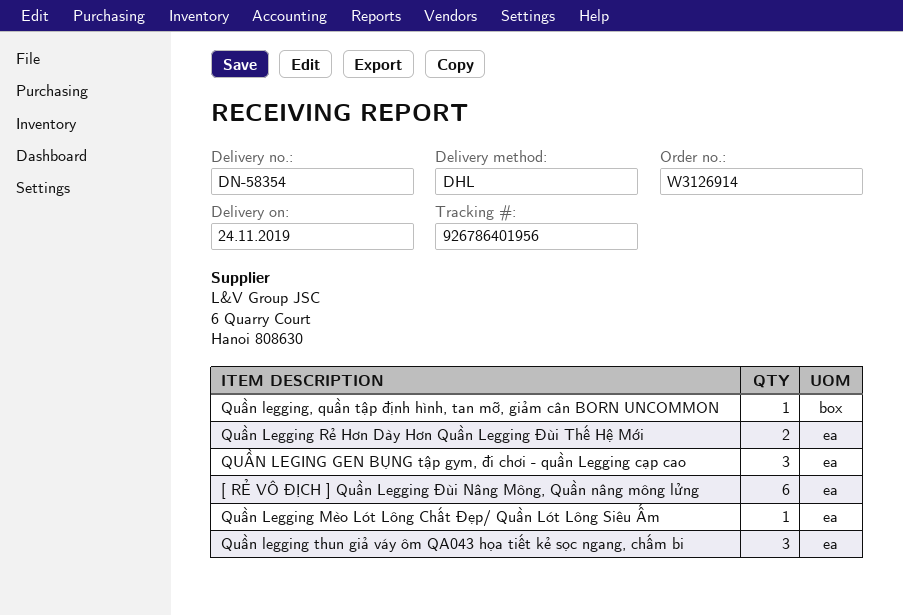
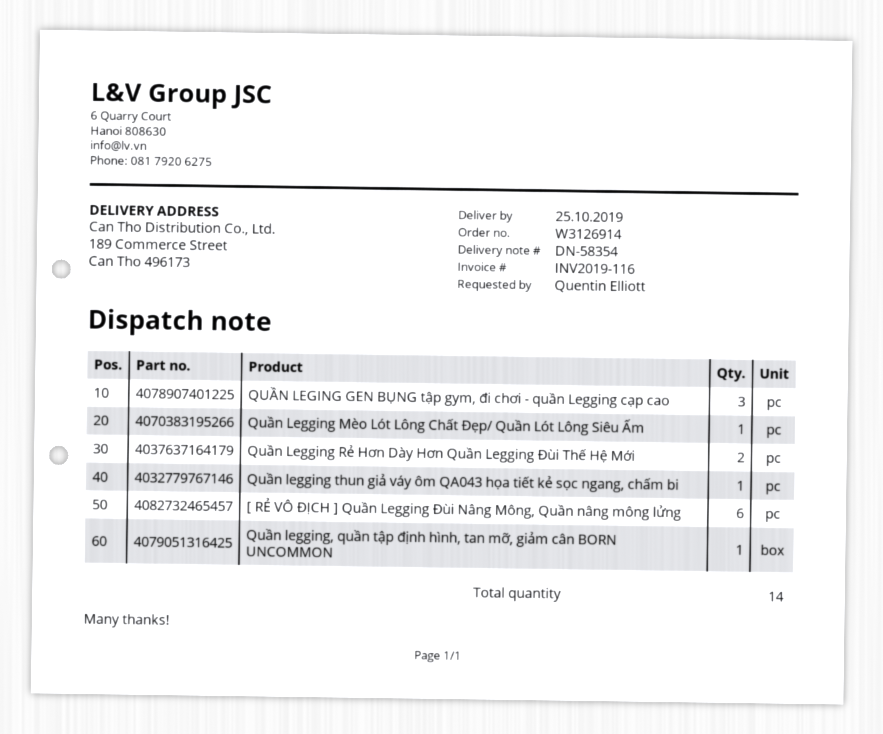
delivery date: 2019-11-24 -> 2019-10-25
Quần legging thun giả váy ôm QA043 họa tiết kẻ sọc ngang, chấm bi: 3 -> 1

